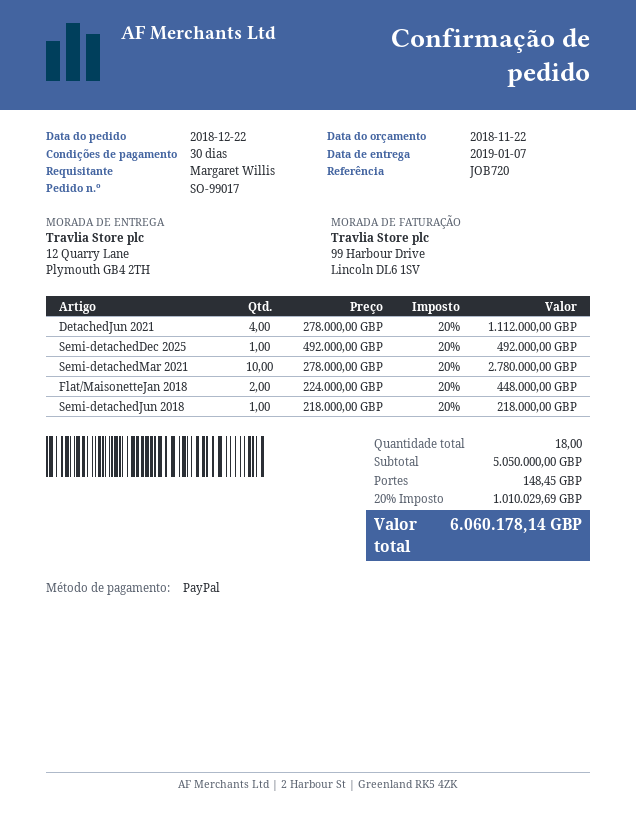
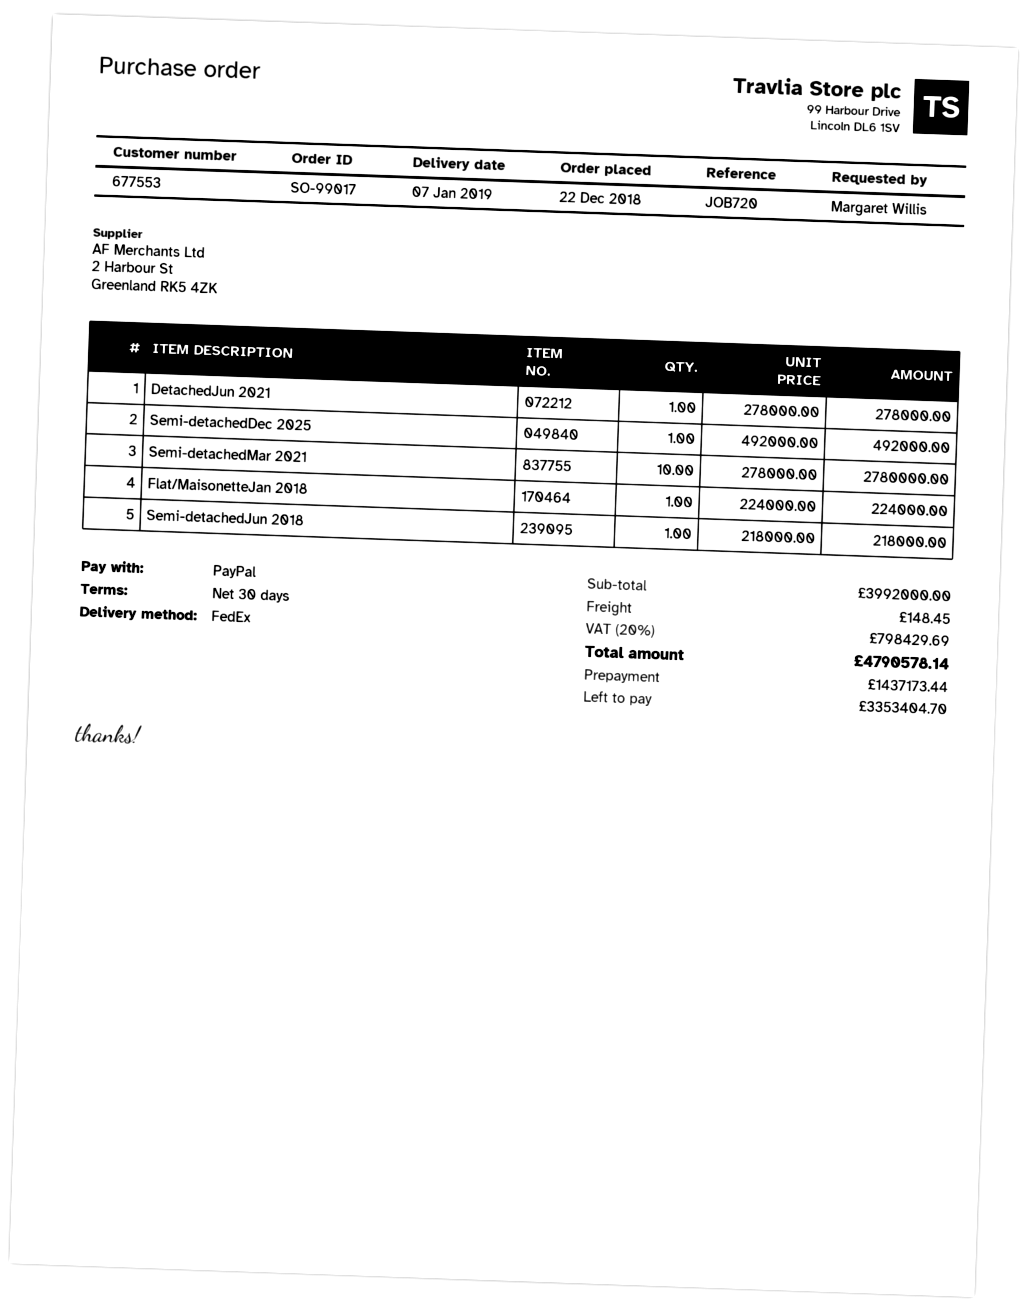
DetachedJun 2021: 4 x 278000.00 = 1112000.00 -> 1 x 278000.00 = 278000.00
Flat/MaisonetteJan 2018: 2 x 224000.00 = 448000.00 -> 1 x 224000.00 = 224000.00
subtotal: 5050000.00 -> 3992000.00
tax: 20% = 1010029.69 -> 20% = 798429.69
total: 6060178.14 -> 4790578.14

